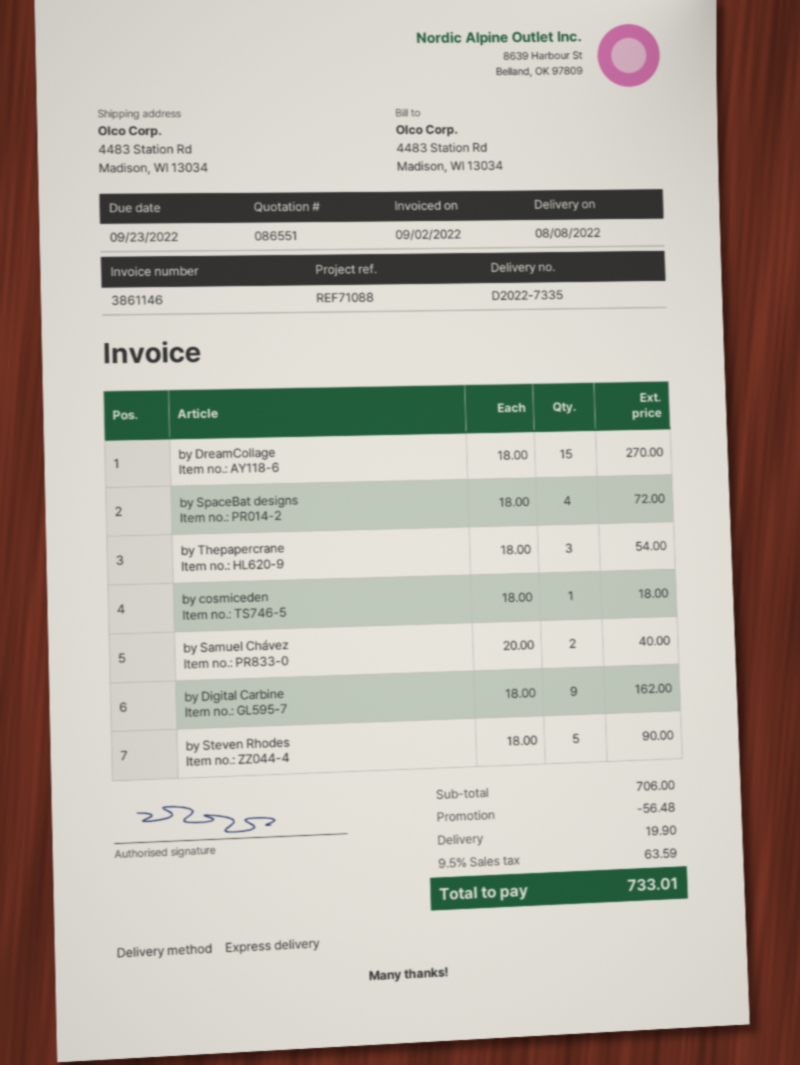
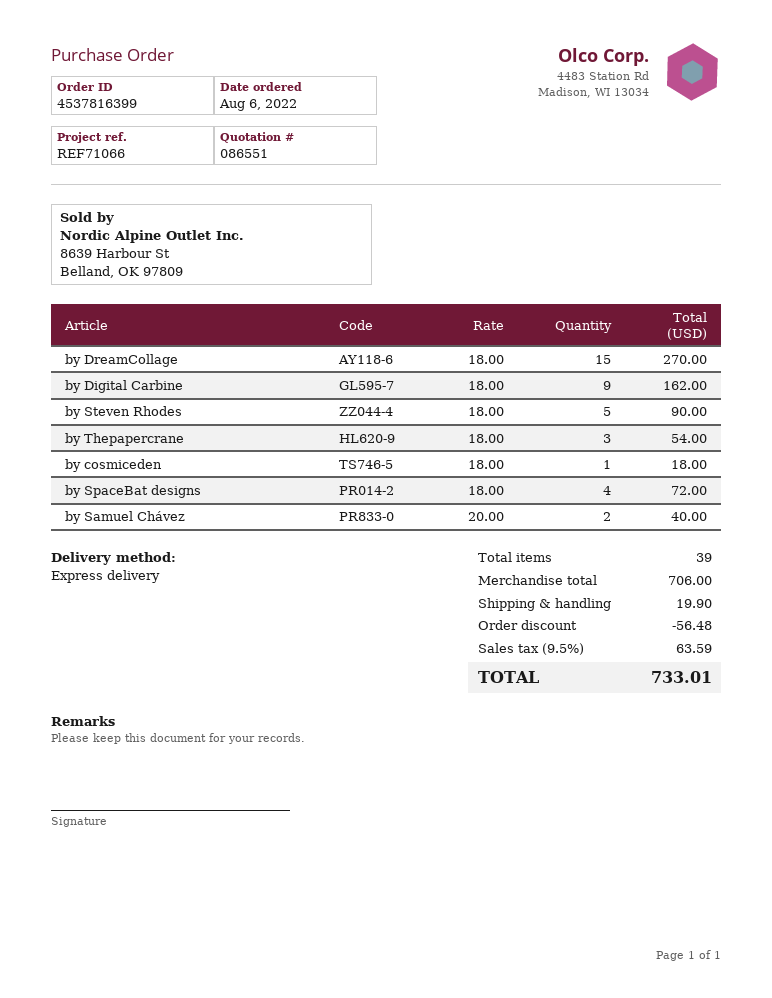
reference: REF71088 -> REF71066

